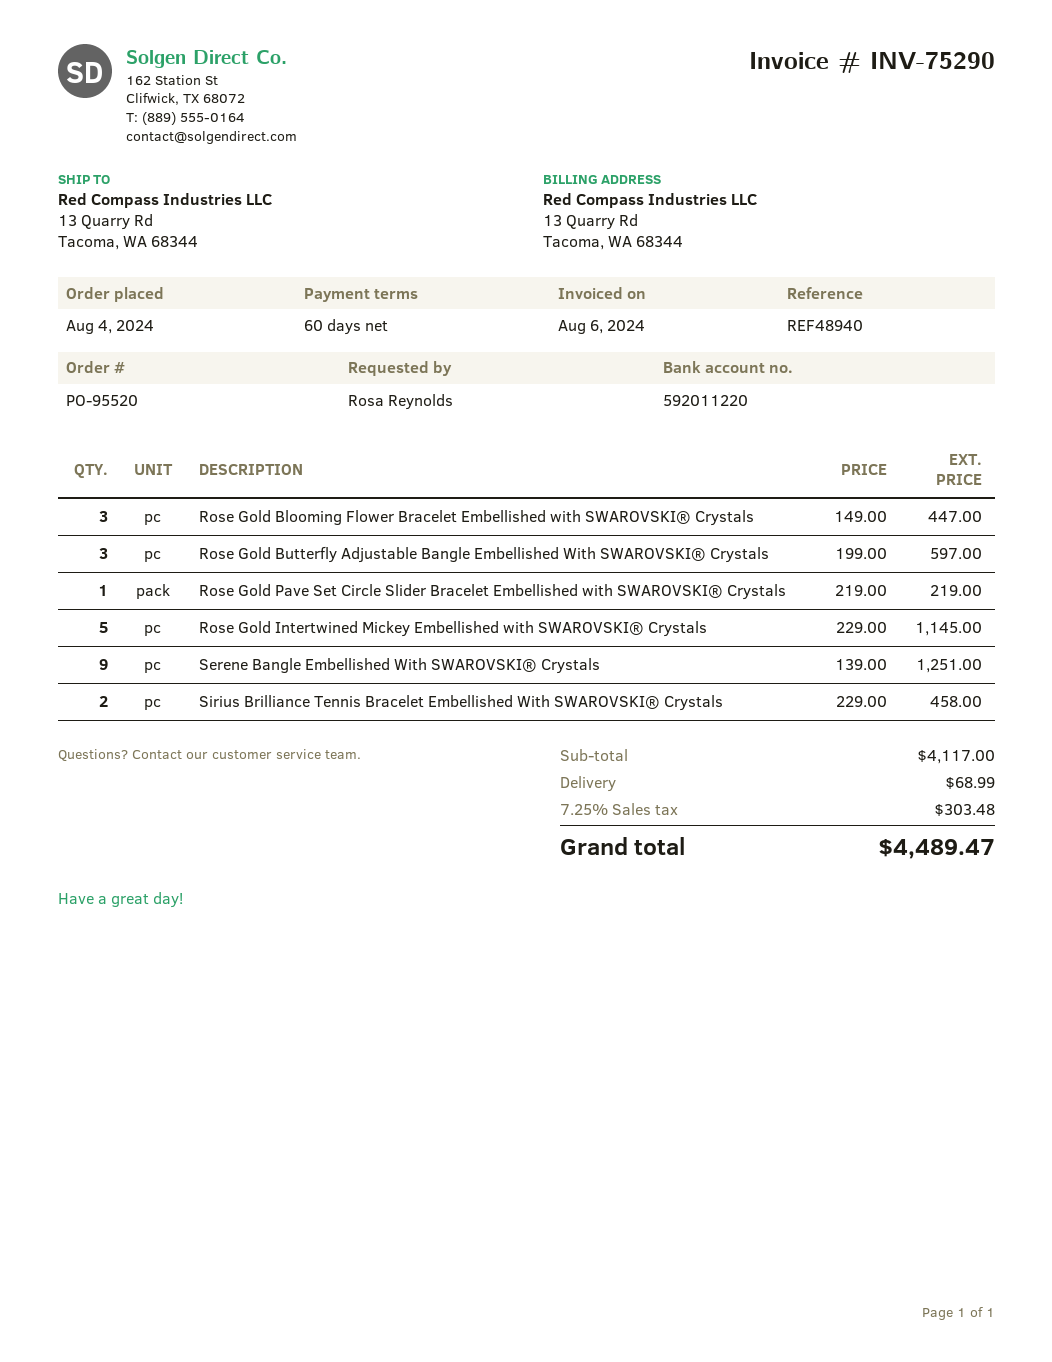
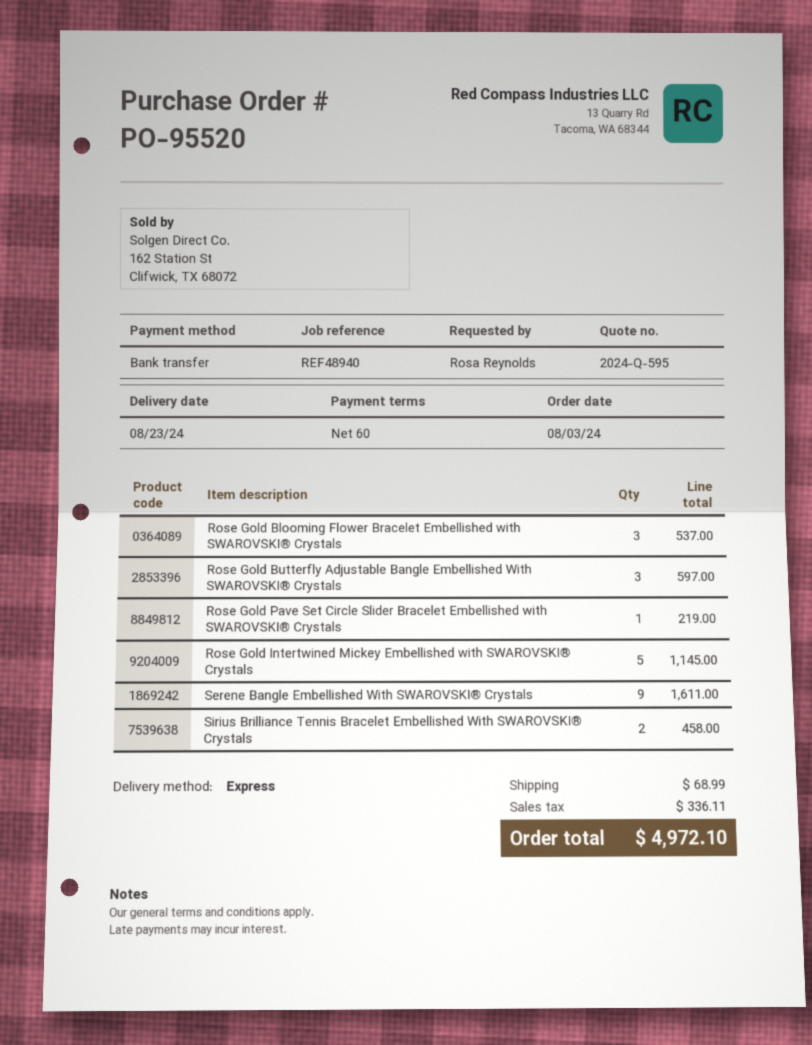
order date: 2024-08-04 -> 2024-08-03
Rose Gold Blooming Flower Bracelet Embellished with SWAROVSKI® Crystals: 3 for 447.00 -> 3 for 537.00
Serene Bangle Embellished With SWAROVSKI® Crystals: 9 for 1251.00 -> 9 for 1611.00
tax: 303.48 -> 336.11
total: 4489.47 -> 4972.10

